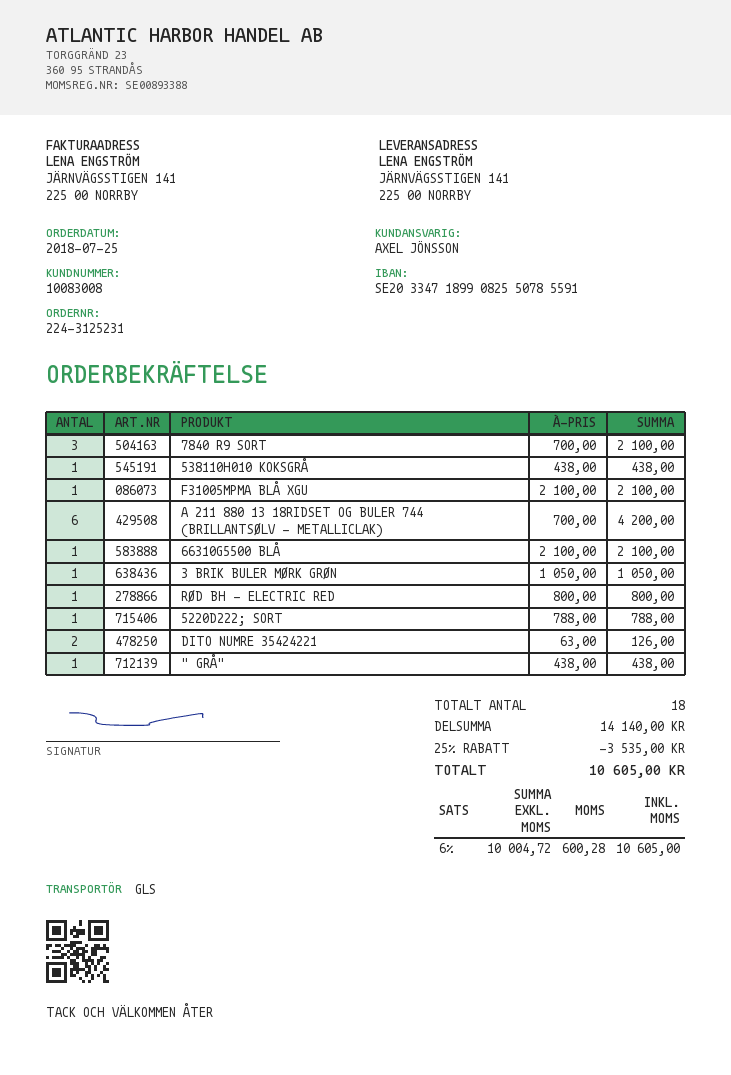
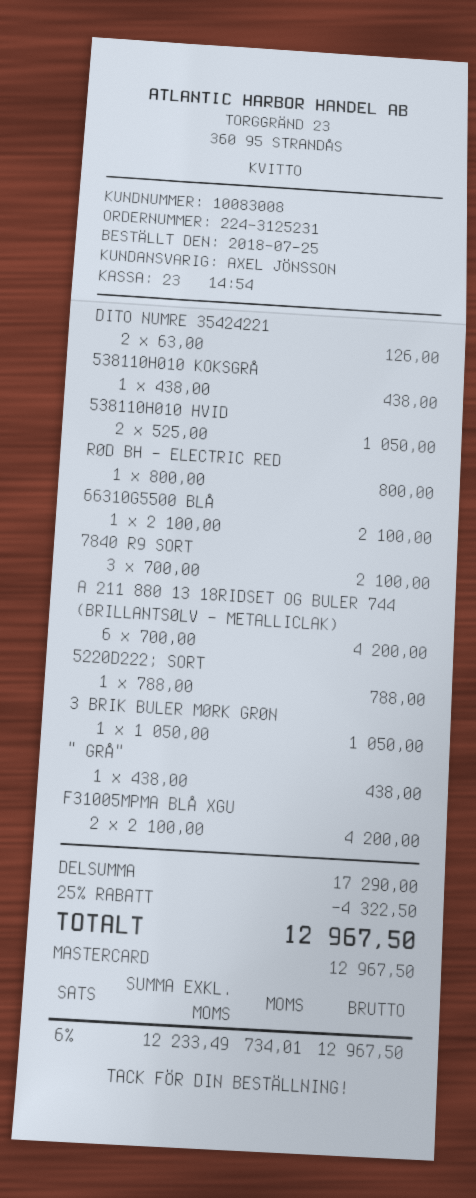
F31005MPMA BLÅ XGU: 1 x 2100.00 = 2100.00 -> 2 x 2100.00 = 4200.00
538110H010 HVID: none -> 2 x 525.00 = 1050.00
subtotal: 14140.00 -> 17290.00
discount: 25% = 3535.00 -> 25% = 4322.50
net: 10004.72 -> 12233.49
tax: 6% = 600.28 -> 6% = 734.01
total: 10605.00 -> 12967.50

